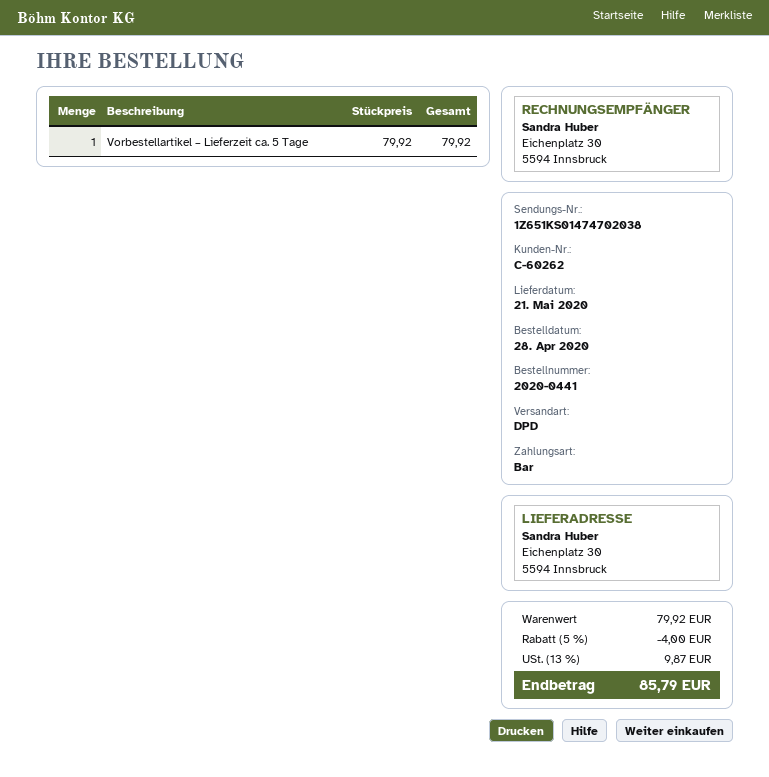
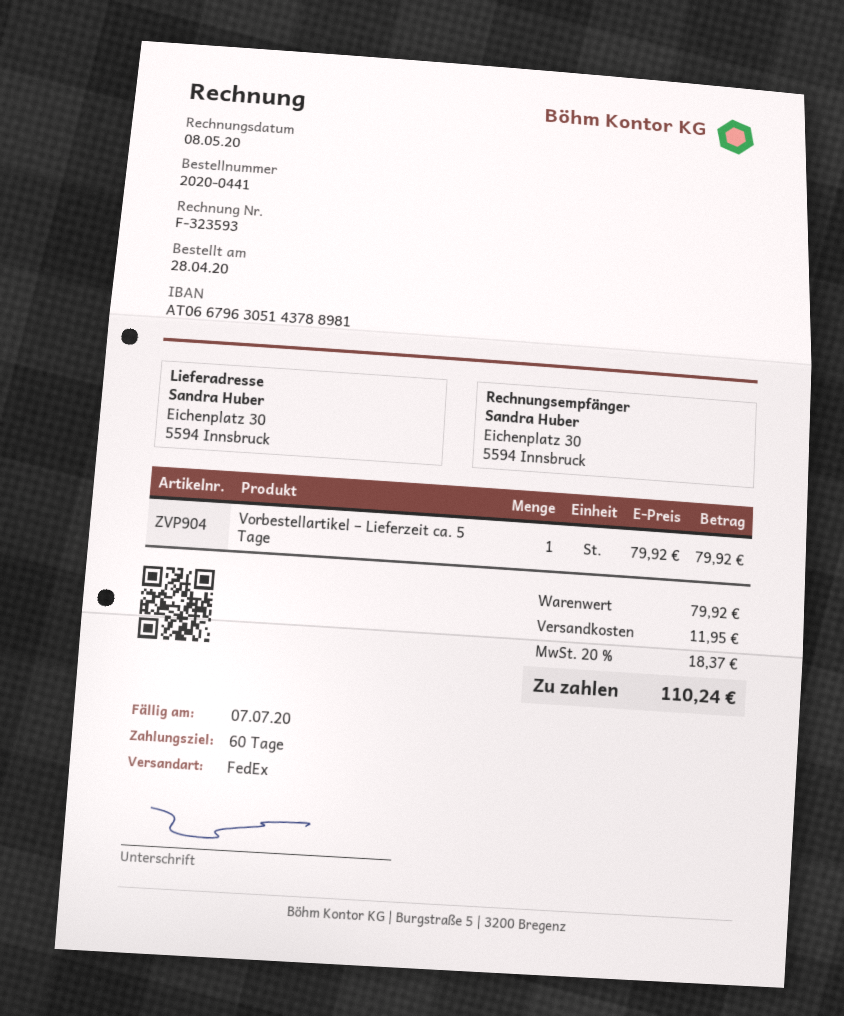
shipping method: DPD -> FedEx
discount: 5% = 4.00 -> none
shipping: none -> 11.95
tax: 13% = 9.87 -> 20% = 18.37
total: 85.79 -> 110.24

